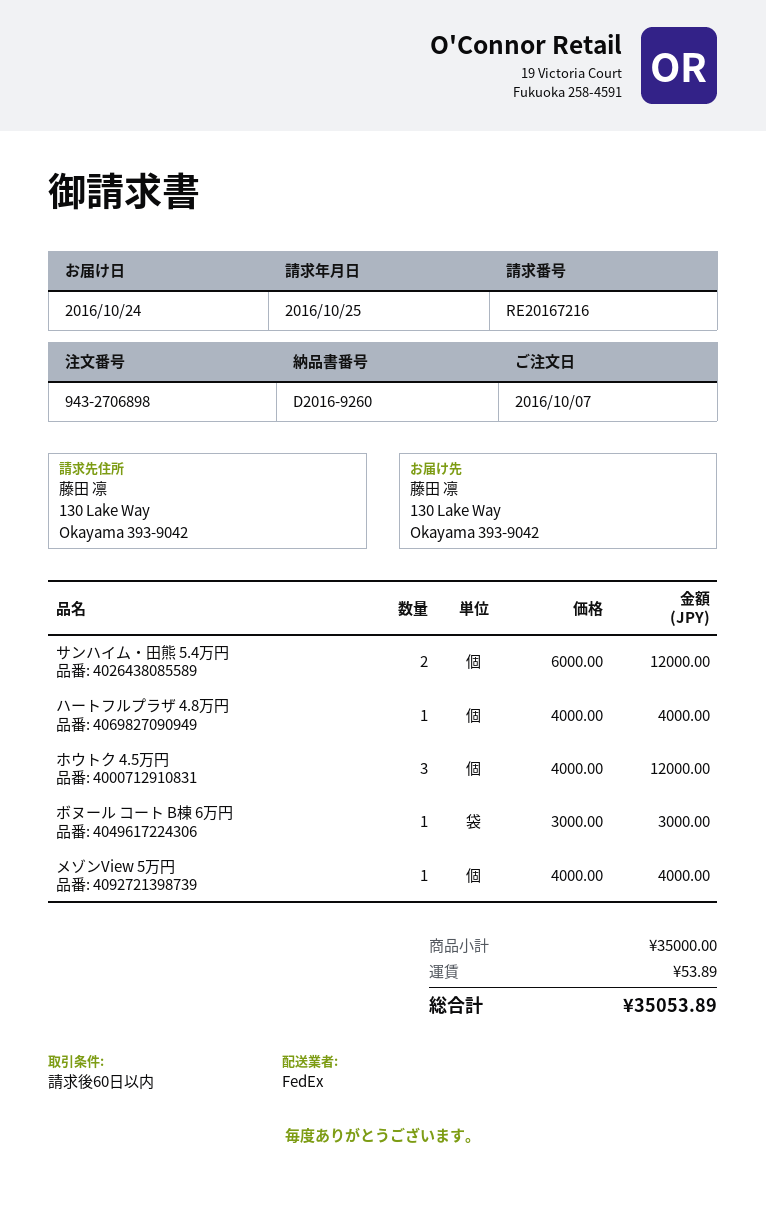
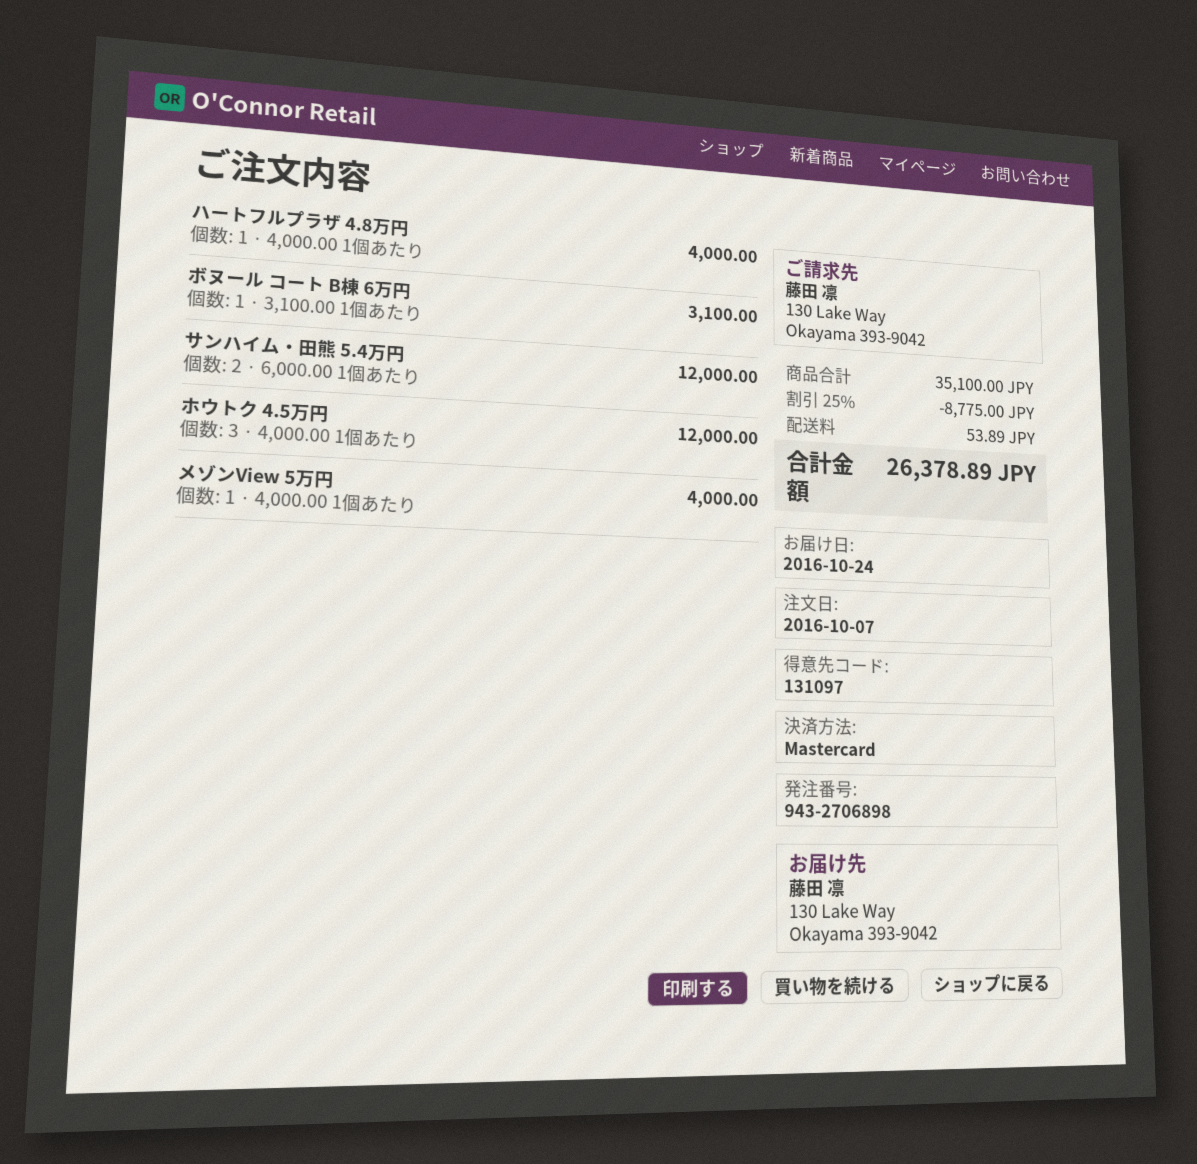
ボヌール コート B棟 6万円: 1 x 3000.00 = 3000.00 -> 1 x 3100.00 = 3100.00
subtotal: 35000.00 -> 35100.00
discount: none -> 25% = 8775.00
total: 35053.89 -> 26378.89

